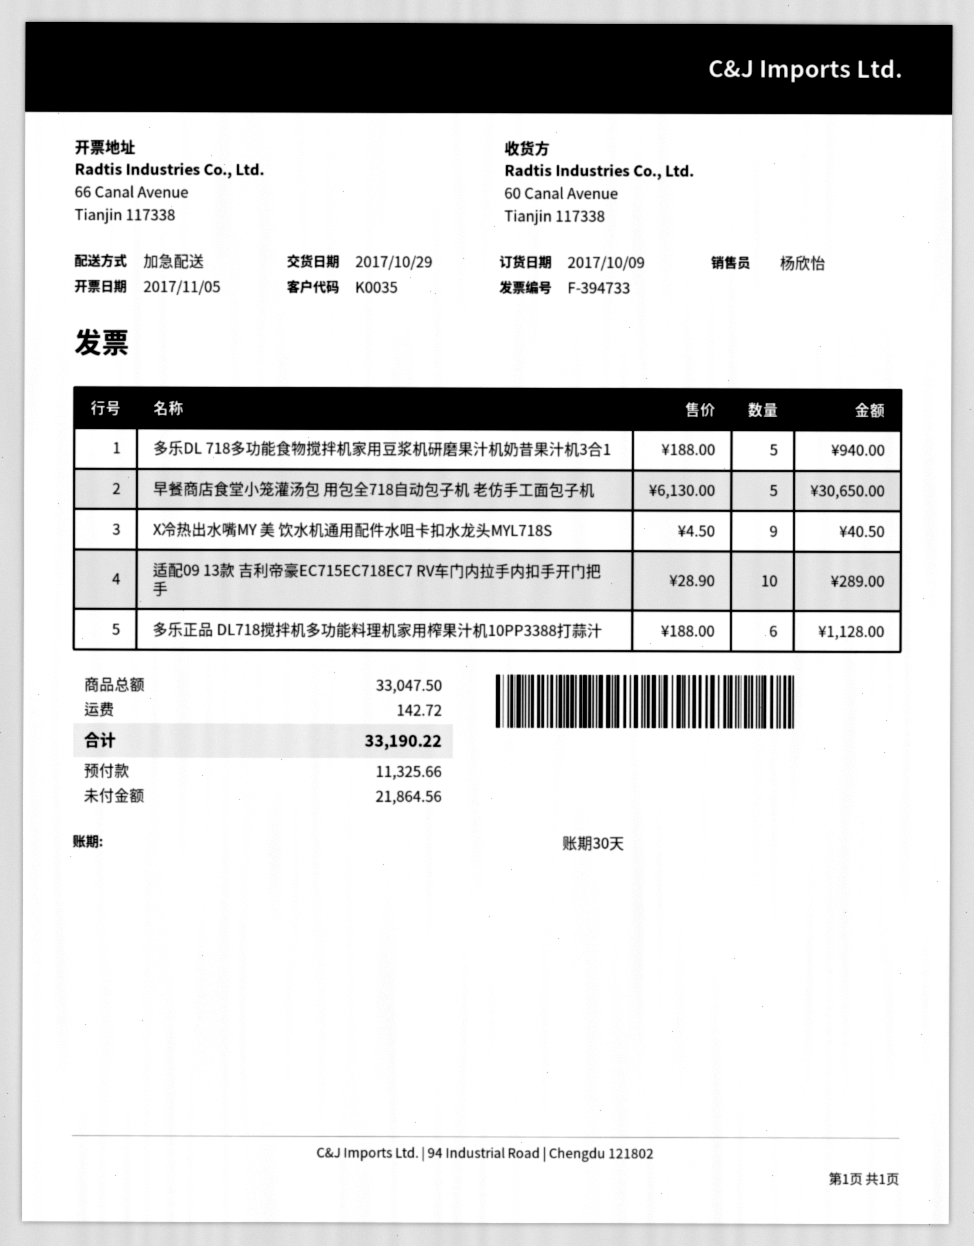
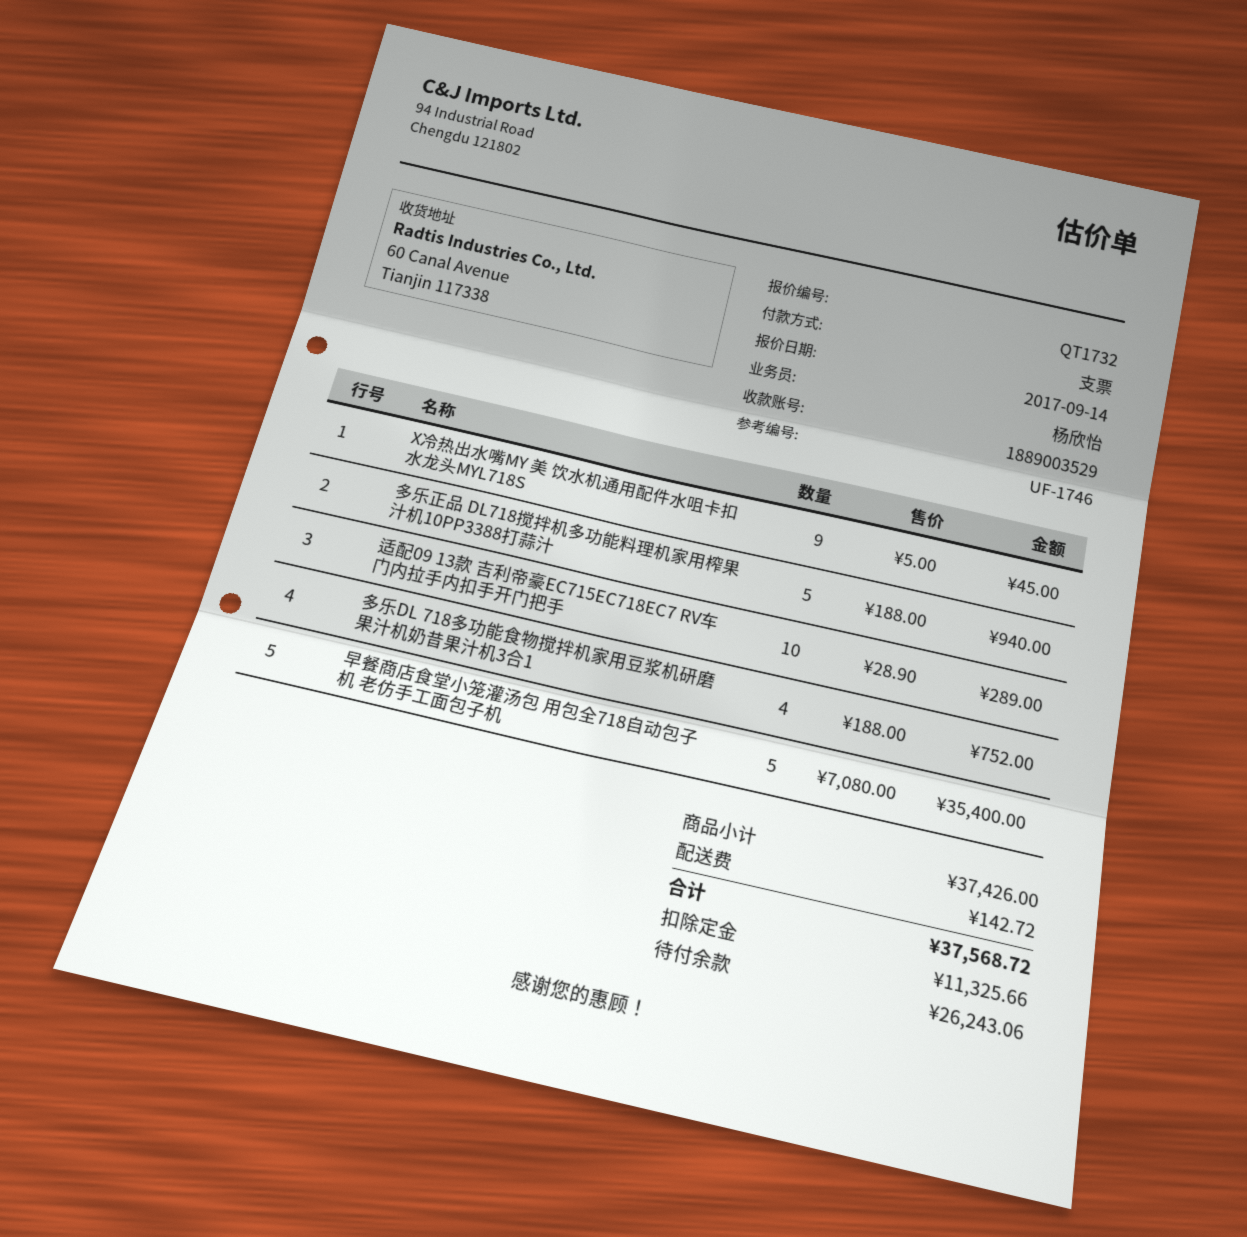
多乐DL 718多功能食物搅拌机家用豆浆机研磨果汁机奶昔果汁机3合1: 5 x 188.00 = 940.00 -> 4 x 188.00 = 752.00
早餐商店食堂小笼灌汤包 用包全718自动包子机 老仿手工面包子机: 5 x 6130.00 = 30650.00 -> 5 x 7080.00 = 35400.00
X冷热出水嘴MY 美 饮水机通用配件水咀卡扣水龙头MYL718S: 9 x 4.50 = 40.50 -> 9 x 5.00 = 45.00
多乐正品 DL718搅拌机多功能料理机家用榨果汁机10PP3388打蒜汁: 6 x 188.00 = 1128.00 -> 5 x 188.00 = 940.00
subtotal: 33047.50 -> 37426.00
total: 33190.22 -> 37568.72
balance: 21864.56 -> 26243.06

